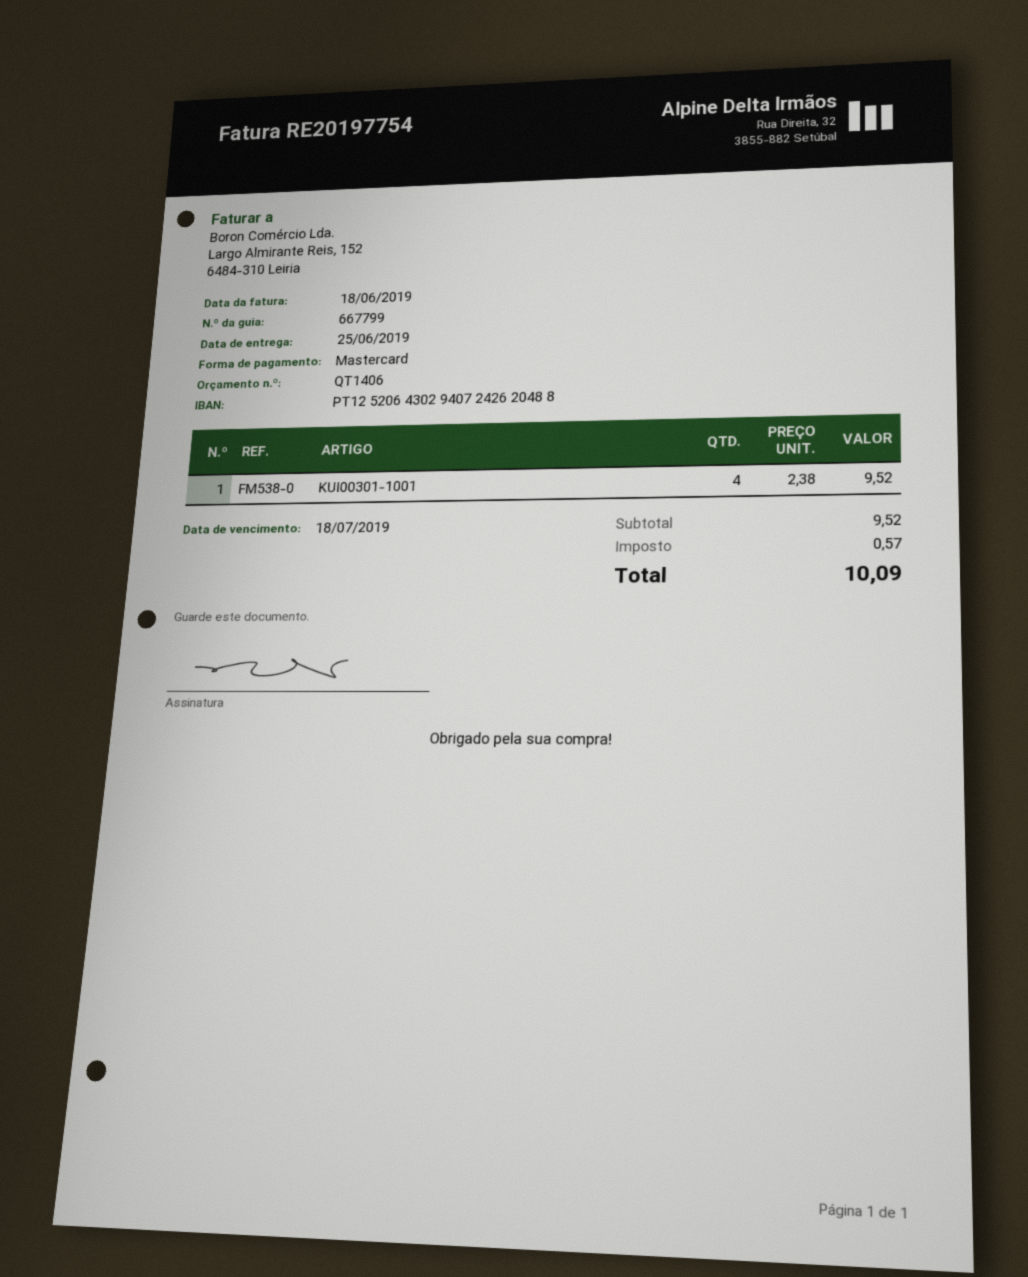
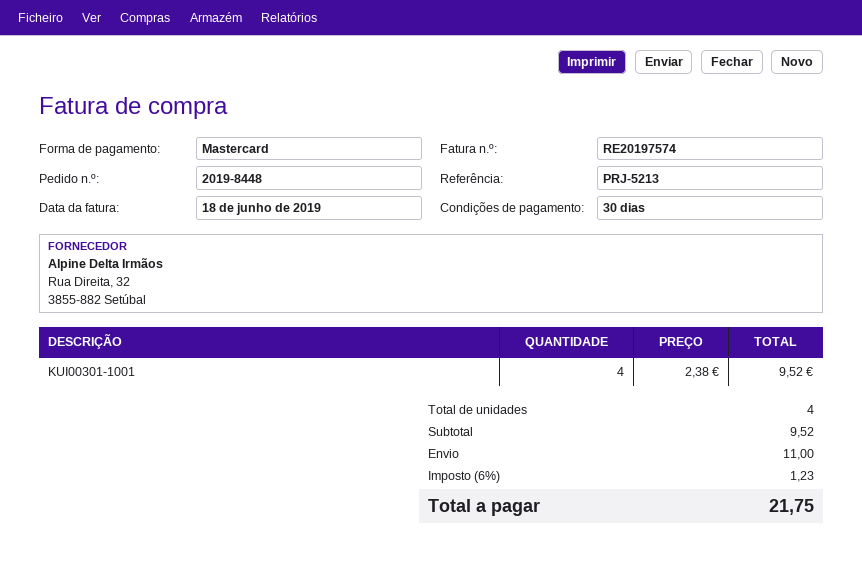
invoice number: RE20197754 -> RE20197574
shipping: none -> 11.00
tax: 0.57 -> 1.23
total: 10.09 -> 21.75

